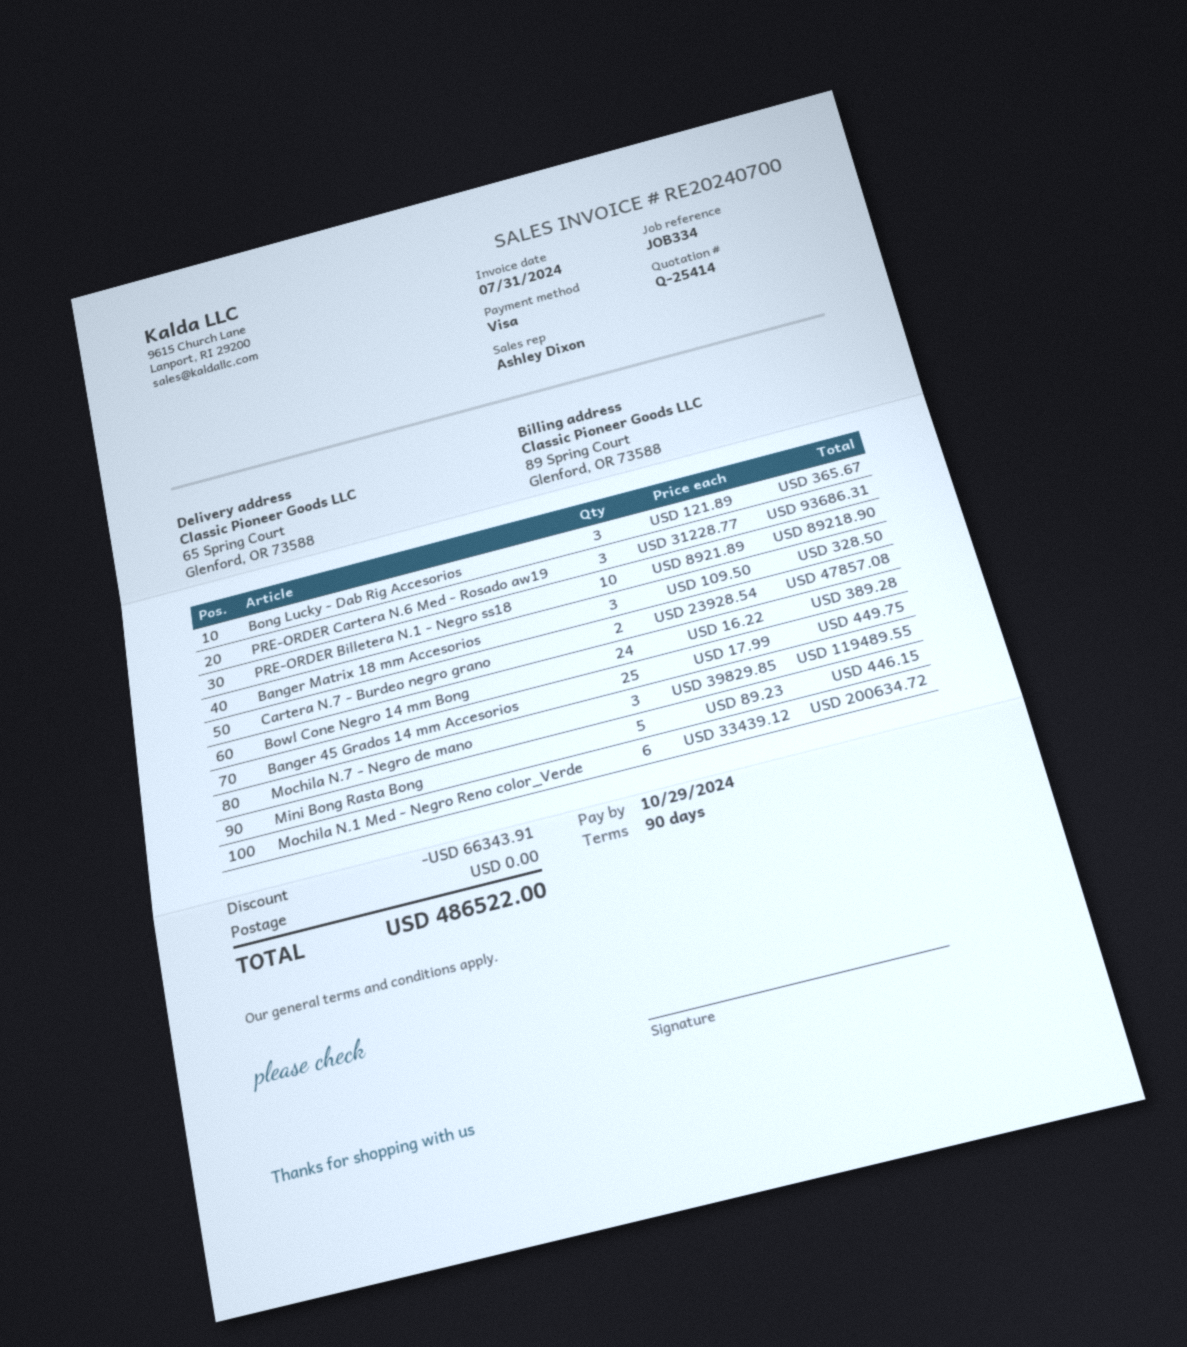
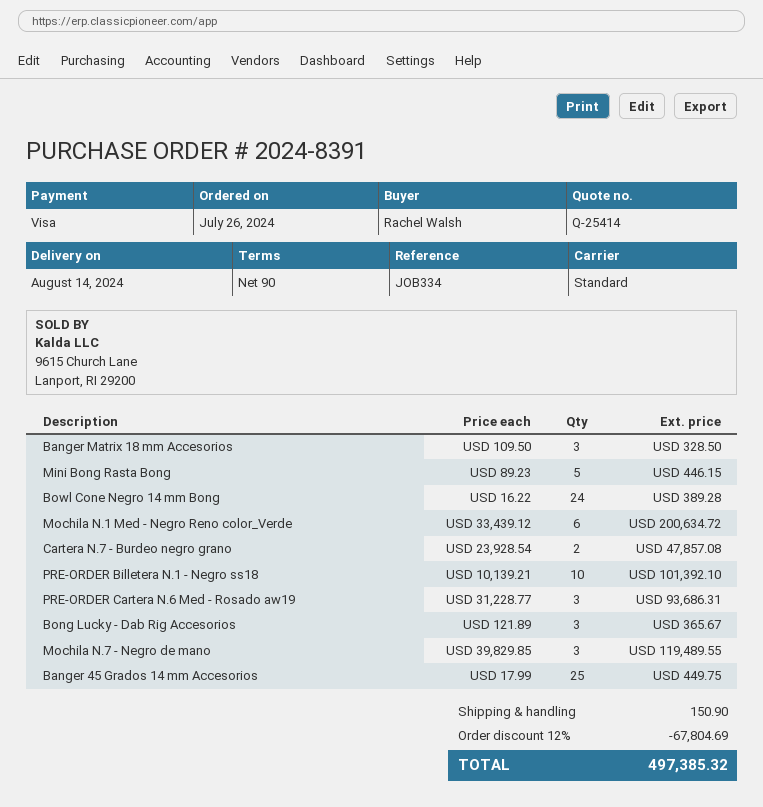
PRE-ORDER Billetera N.1 - Negro ss18: 10 x 8921.89 = 89218.90 -> 10 x 10139.21 = 101392.10
discount: 66343.91 -> 67804.69
shipping: 0.00 -> 150.90
total: 486522.00 -> 497385.32

